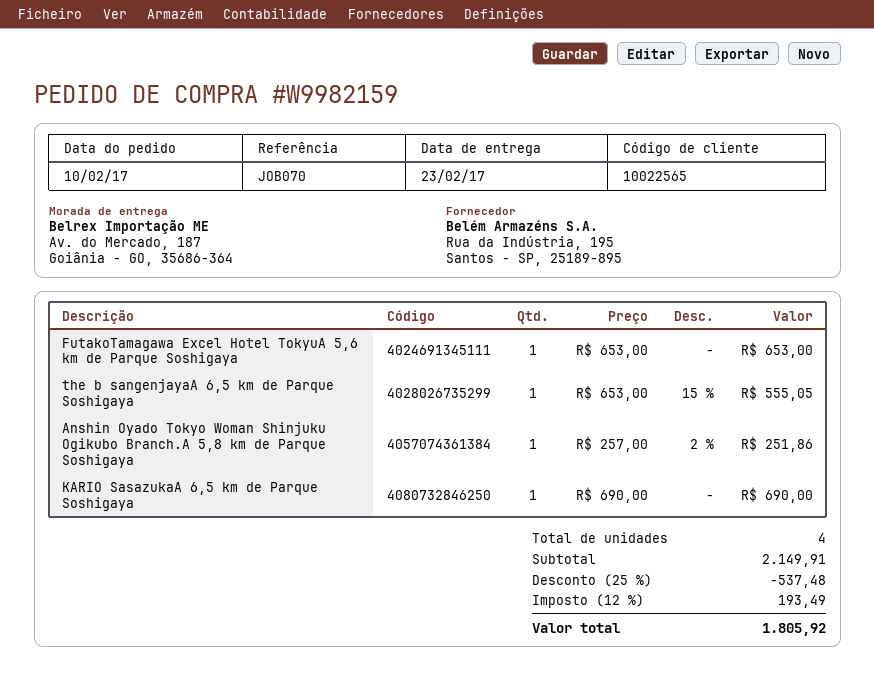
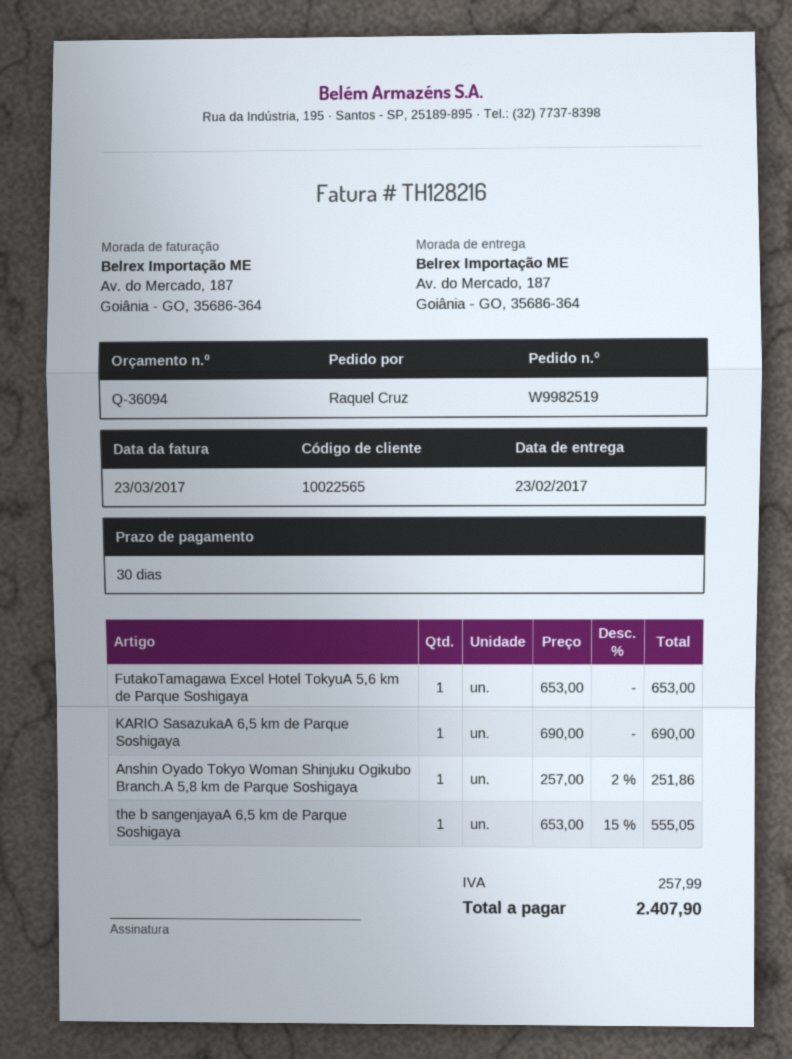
order number: W9982159 -> W9982519
discount: 25% = 537.48 -> none
tax: 193.49 -> 257.99
total: 1805.92 -> 2407.90

